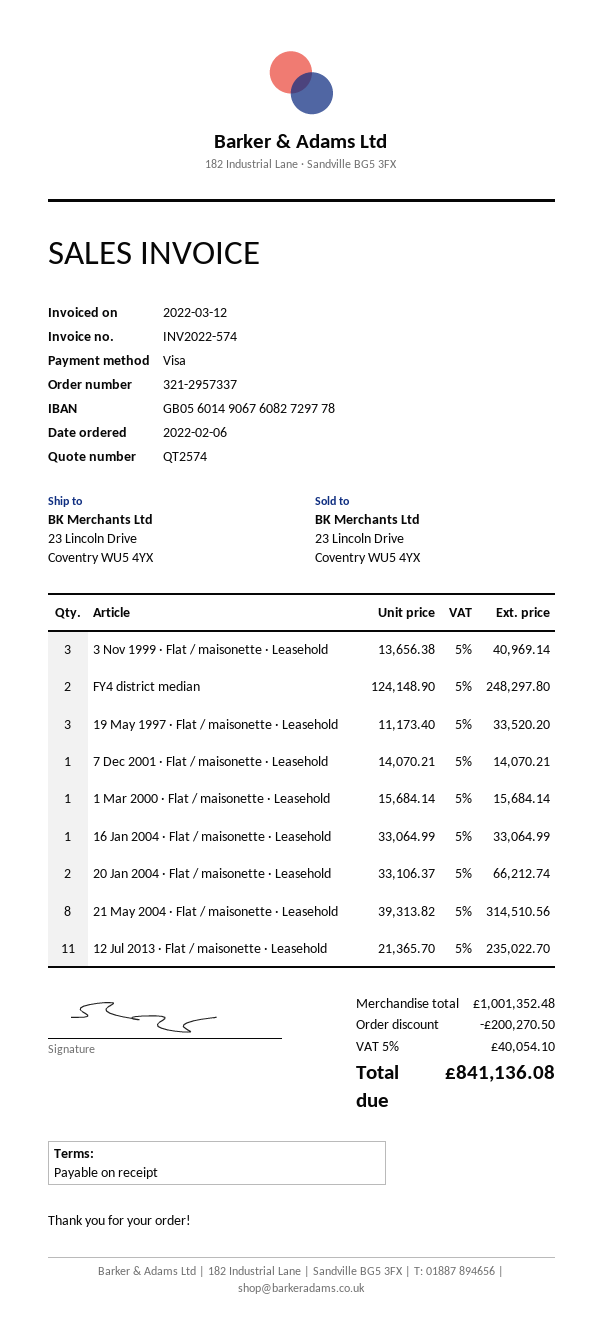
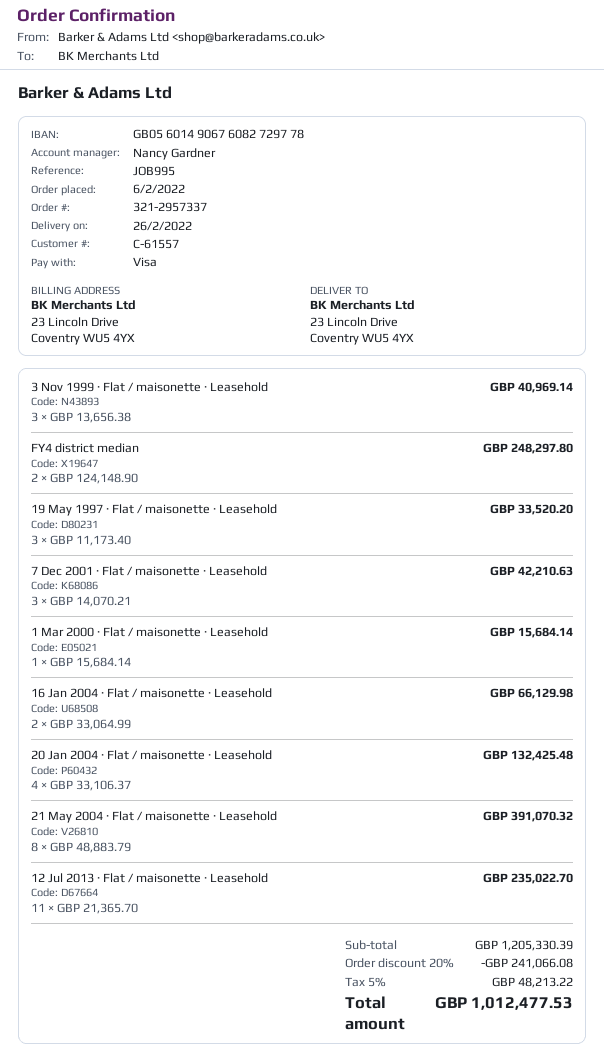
7 Dec 2001 · Flat / maisonette · Leasehold: 1 x 14070.21 = 14070.21 -> 3 x 14070.21 = 42210.63
16 Jan 2004 · Flat / maisonette · Leasehold: 1 x 33064.99 = 33064.99 -> 2 x 33064.99 = 66129.98
20 Jan 2004 · Flat / maisonette · Leasehold: 2 x 33106.37 = 66212.74 -> 4 x 33106.37 = 132425.48
21 May 2004 · Flat / maisonette · Leasehold: 8 x 39313.82 = 314510.56 -> 8 x 48883.79 = 391070.32
subtotal: 1001352.48 -> 1205330.39
discount: 200270.50 -> 241066.08
tax: 5% = 40054.10 -> 5% = 48213.22
total: 841136.08 -> 1012477.53

